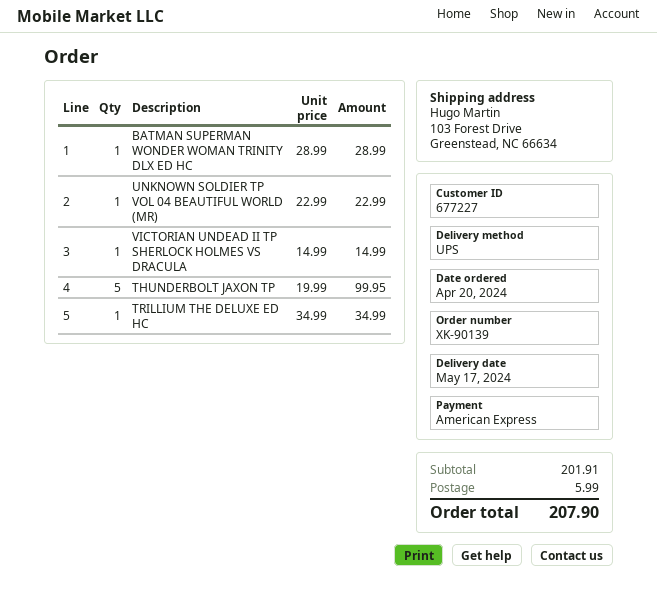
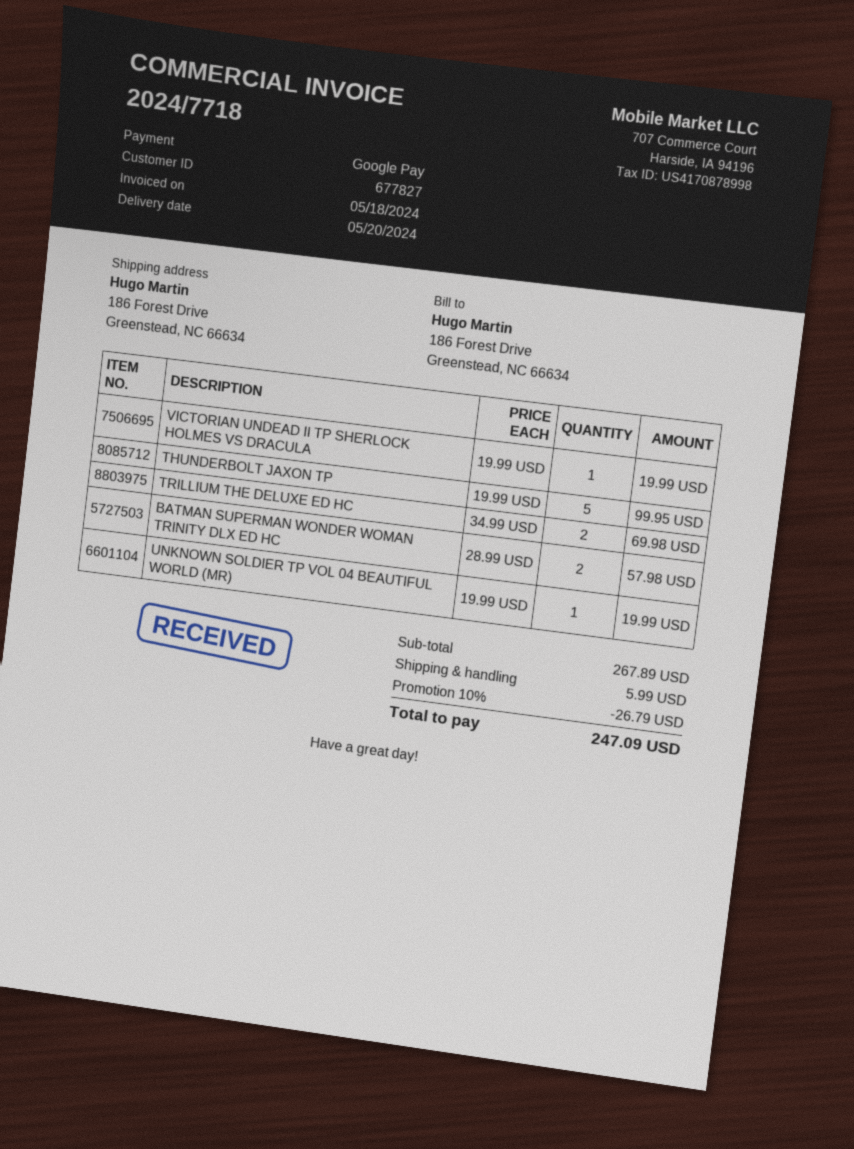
delivery date: 2024-05-17 -> 2024-05-20
customer number: 677227 -> 677827
payment method: American Express -> Google Pay
ship to: 103 Forest Drive, Greenstead, NC 66634 -> 186 Forest Drive, Greenstead, NC 66634
BATMAN SUPERMAN WONDER WOMAN TRINITY DLX ED HC: 1 x 28.99 = 28.99 -> 2 x 28.99 = 57.98
UNKNOWN SOLDIER TP VOL 04 BEAUTIFUL WORLD (MR): 1 x 22.99 = 22.99 -> 1 x 19.99 = 19.99
VICTORIAN UNDEAD II TP SHERLOCK HOLMES VS DRACULA: 1 x 14.99 = 14.99 -> 1 x 19.99 = 19.99
TRILLIUM THE DELUXE ED HC: 1 x 34.99 = 34.99 -> 2 x 34.99 = 69.98
subtotal: 201.91 -> 267.89
discount: none -> 10% = 26.79
total: 207.90 -> 247.09

